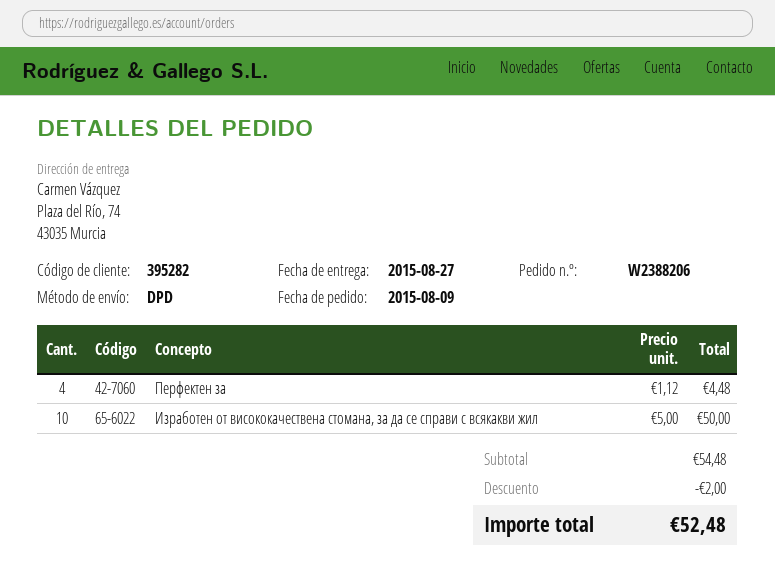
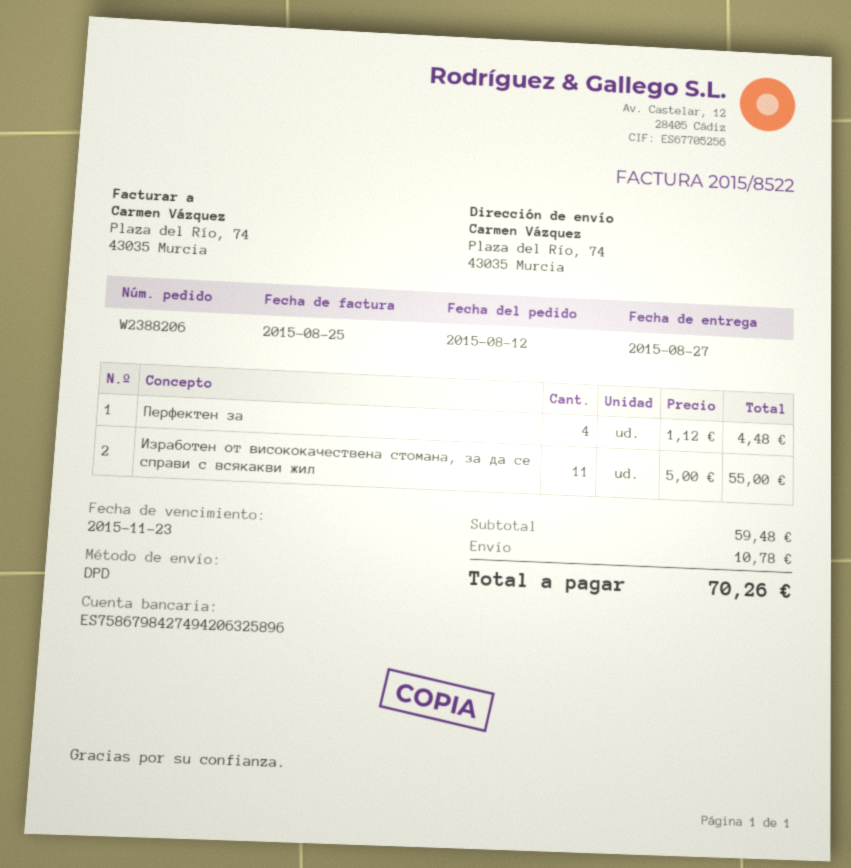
order date: 2015-08-09 -> 2015-08-12
Изработен от висококачествена стомана, за да се справи с всякакви жил: 10 x 5.00 = 50.00 -> 11 x 5.00 = 55.00
subtotal: 54.48 -> 59.48
discount: 2.00 -> none
shipping: none -> 10.78
total: 52.48 -> 70.26

